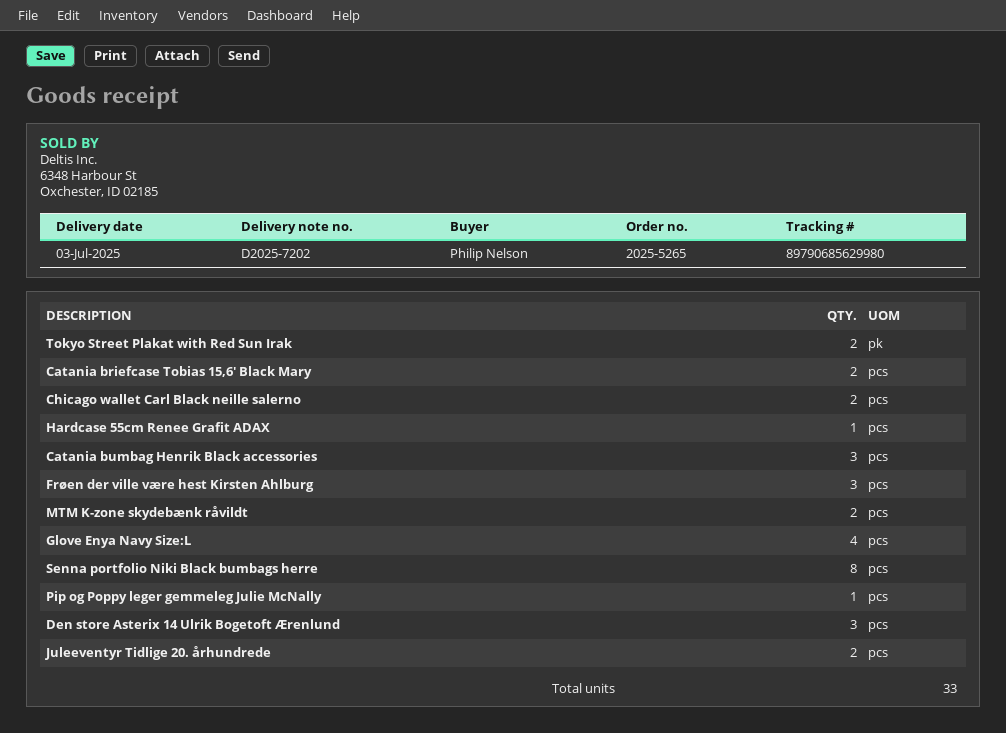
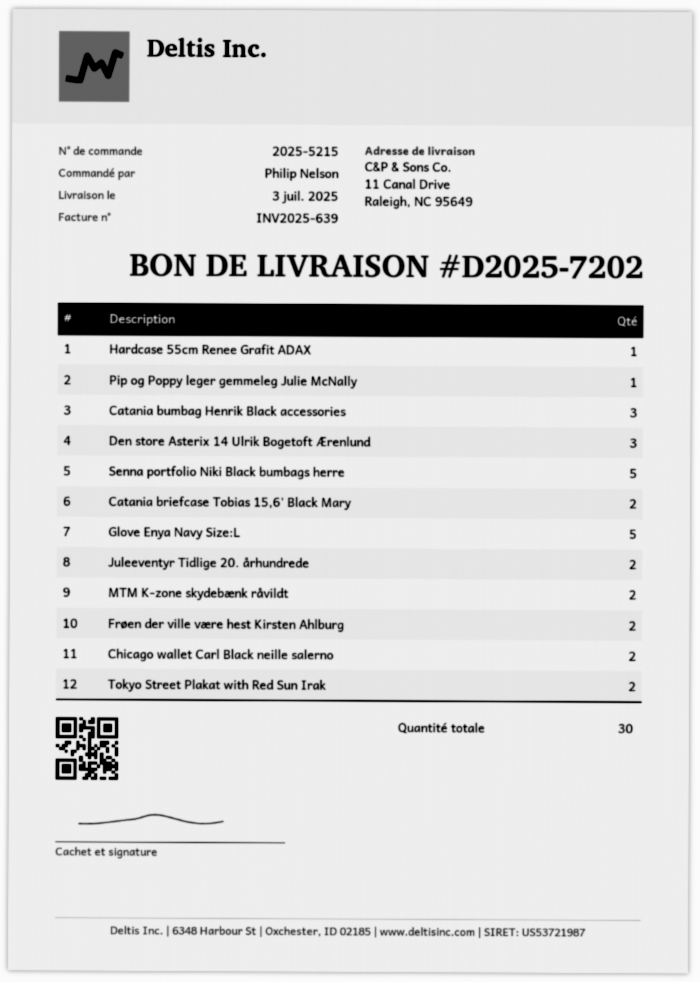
order number: 2025-5265 -> 2025-5215
Frøen der ville være hest Kirsten Ahlburg: 3 -> 2
Glove Enya Navy Size:L: 4 -> 5
Senna portfolio Niki Black bumbags herre: 8 -> 5
total quantity: 33 -> 30

